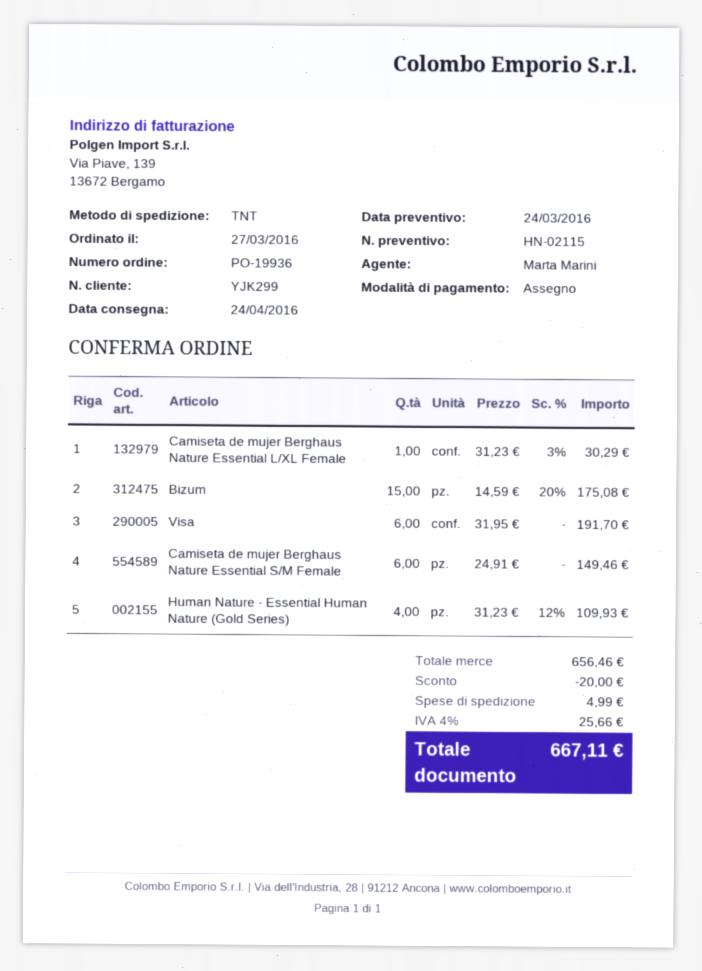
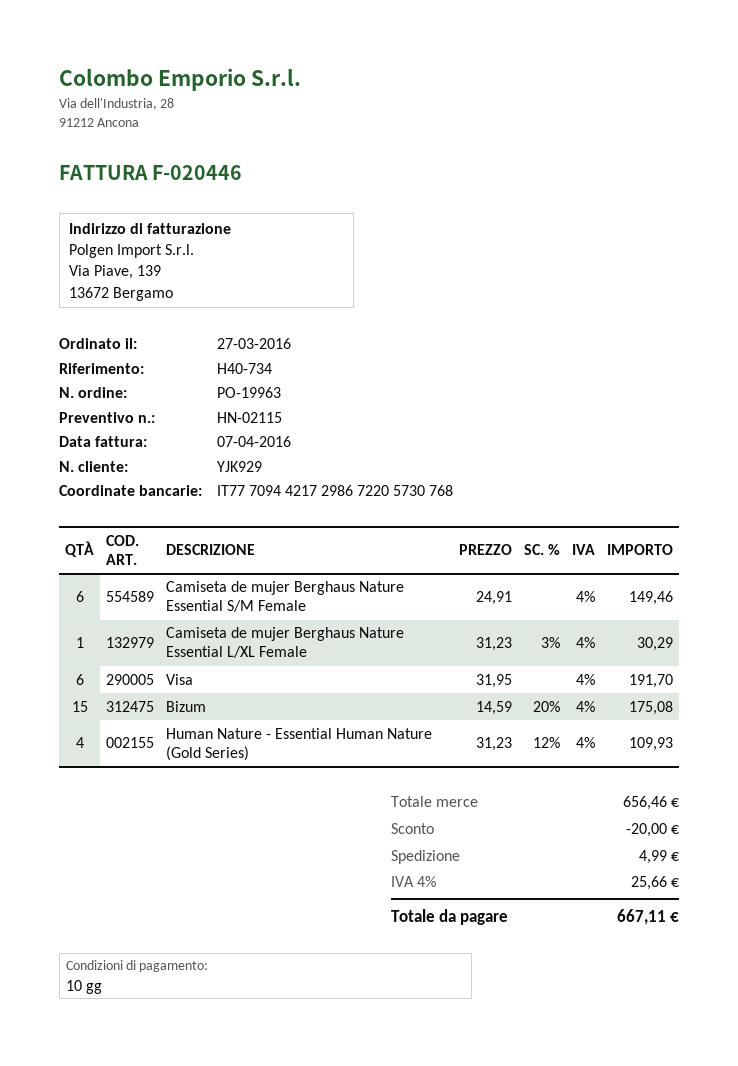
order number: PO-19936 -> PO-19963
customer number: YJK299 -> YJK929

